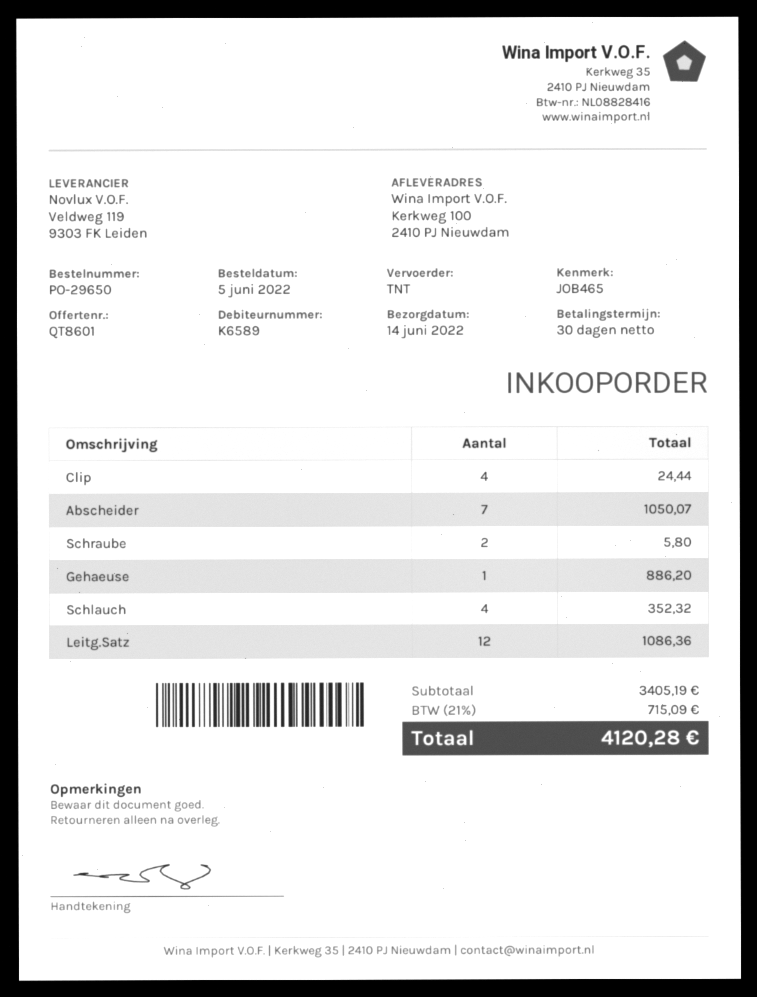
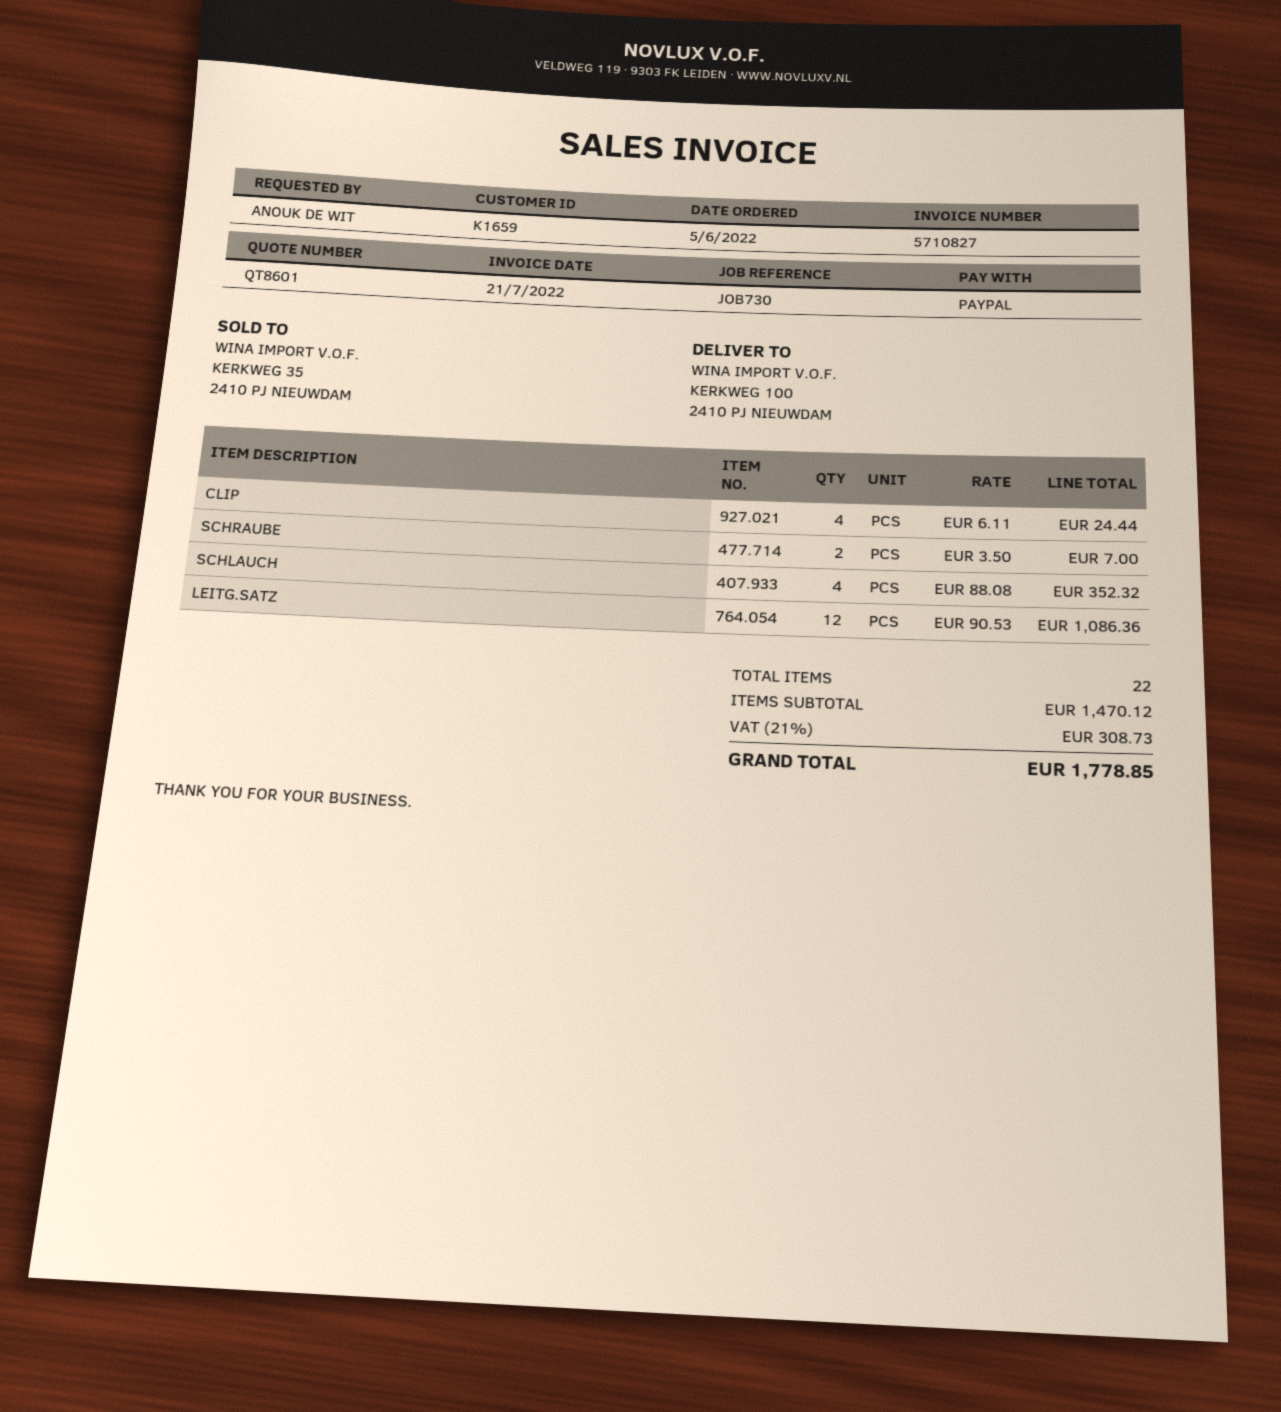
customer number: K6589 -> K1659
reference: JOB465 -> JOB730
Abscheider: 7 for 1050.07 -> none
Schraube: 2 for 5.80 -> 2 for 7.00
Gehaeuse: 1 for 886.20 -> none
subtotal: 3405.19 -> 1470.12
tax: 21% = 715.09 -> 21% = 308.73
total: 4120.28 -> 1778.85

